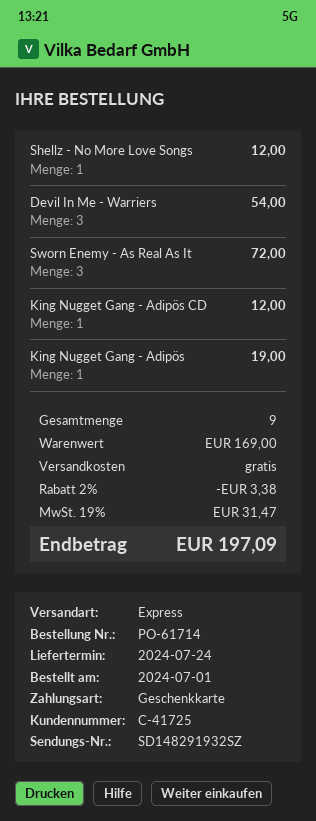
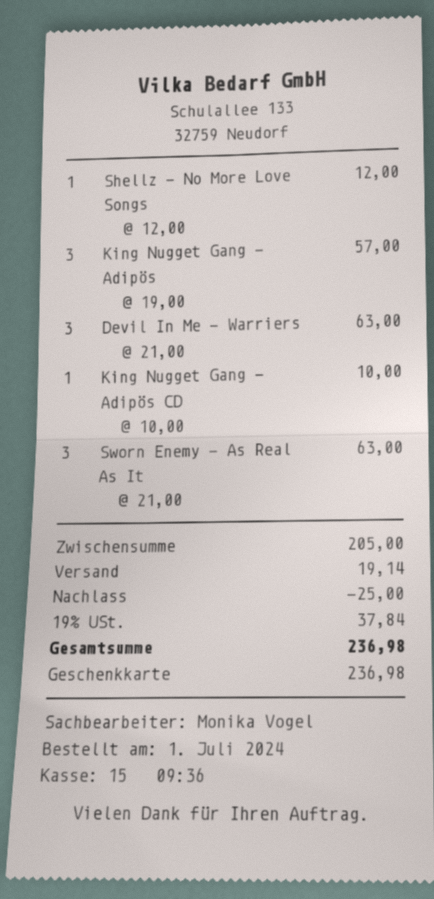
Devil In Me - Warriers: 3 for 54.00 -> 3 for 63.00
Sworn Enemy - As Real As It: 3 for 72.00 -> 3 for 63.00
King Nugget Gang - Adipös CD: 1 for 12.00 -> 1 for 10.00
King Nugget Gang - Adipös: 1 for 19.00 -> 3 for 57.00
subtotal: 169.00 -> 205.00
discount: 3.38 -> 25.00
shipping: 0.00 -> 19.14
tax: 19% = 31.47 -> 19% = 37.84
total: 197.09 -> 236.98

